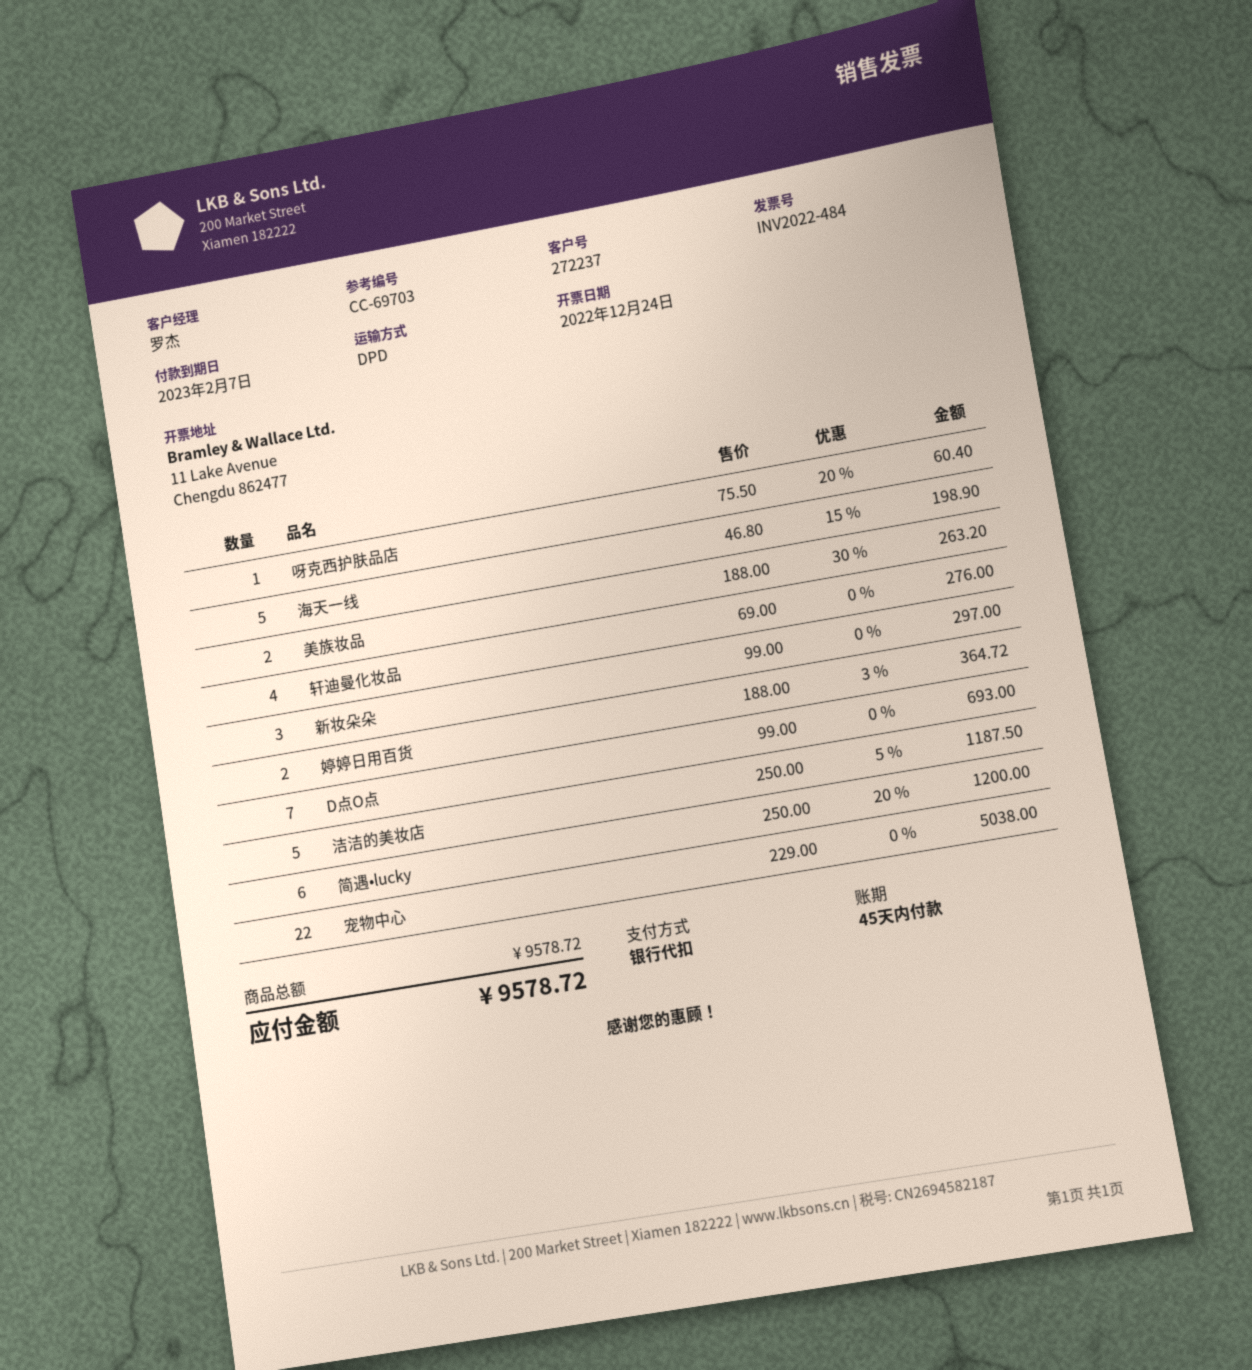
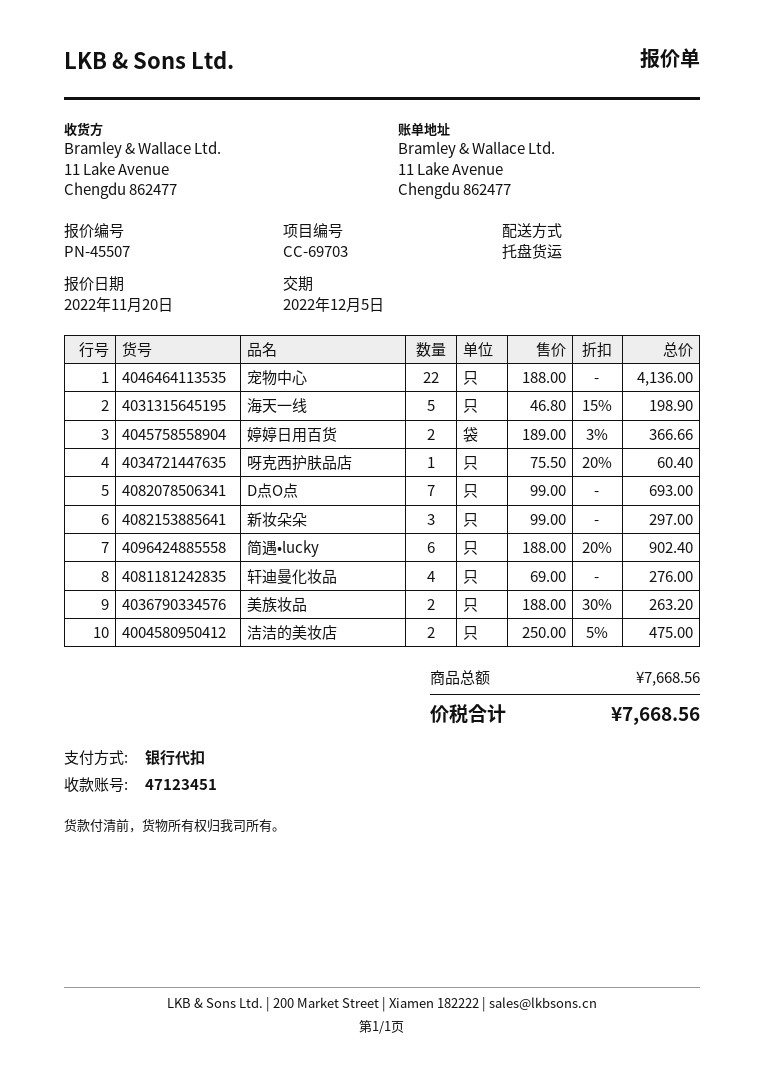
shipping method: DPD -> pallet freight
婷婷日用百货: 2 x 188.00 - 3% = 364.72 -> 2 x 189.00 - 3% = 366.66
洁洁的美妆店: 5 x 250.00 - 5% = 1187.50 -> 2 x 250.00 - 5% = 475.00
简遇•lucky: 6 x 250.00 - 20% = 1200.00 -> 6 x 188.00 - 20% = 902.40
宠物中心: 22 x 229.00 = 5038.00 -> 22 x 188.00 = 4136.00
subtotal: 9578.72 -> 7668.56
total: 9578.72 -> 7668.56

